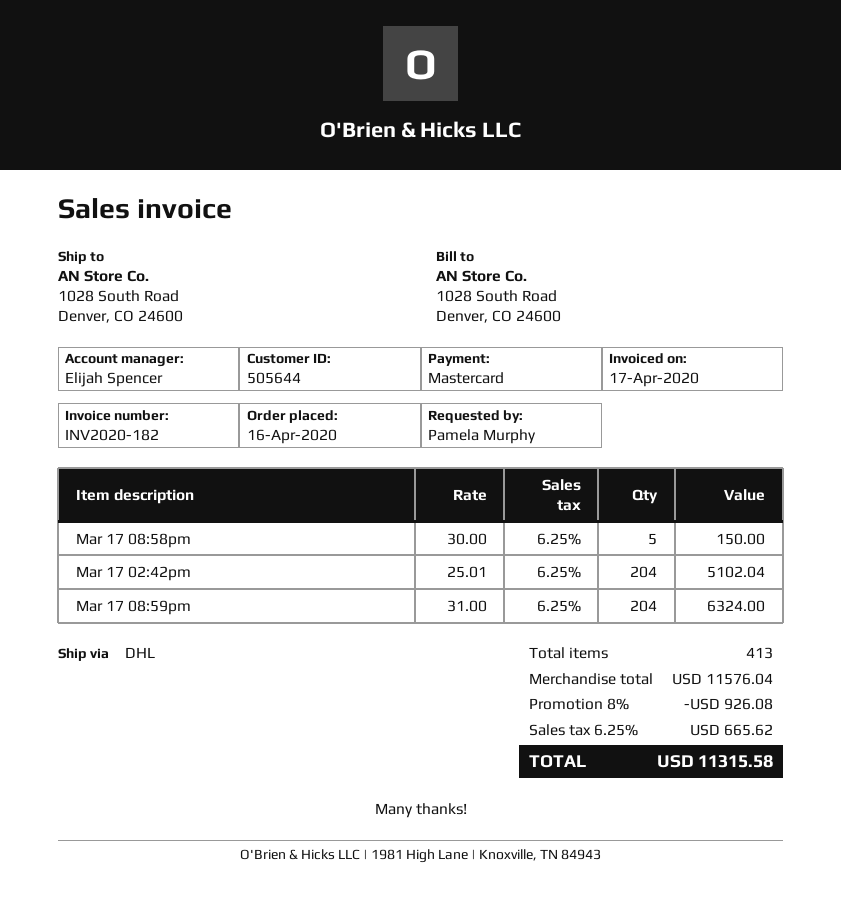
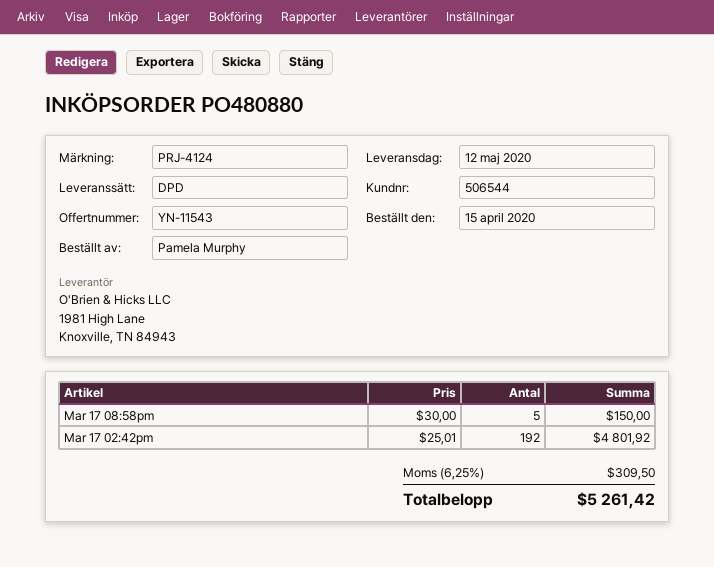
order date: 2020-04-16 -> 2020-04-15
customer number: 505644 -> 506544
shipping method: DHL -> DPD
Mar 17 02:42pm: 204 x 25.01 = 5102.04 -> 192 x 25.01 = 4801.92
Mar 17 08:59pm: 204 x 31.00 = 6324.00 -> none
discount: 8% = 926.08 -> none
tax: 6.25% = 665.62 -> 6.25% = 309.50
total: 11315.58 -> 5261.42

